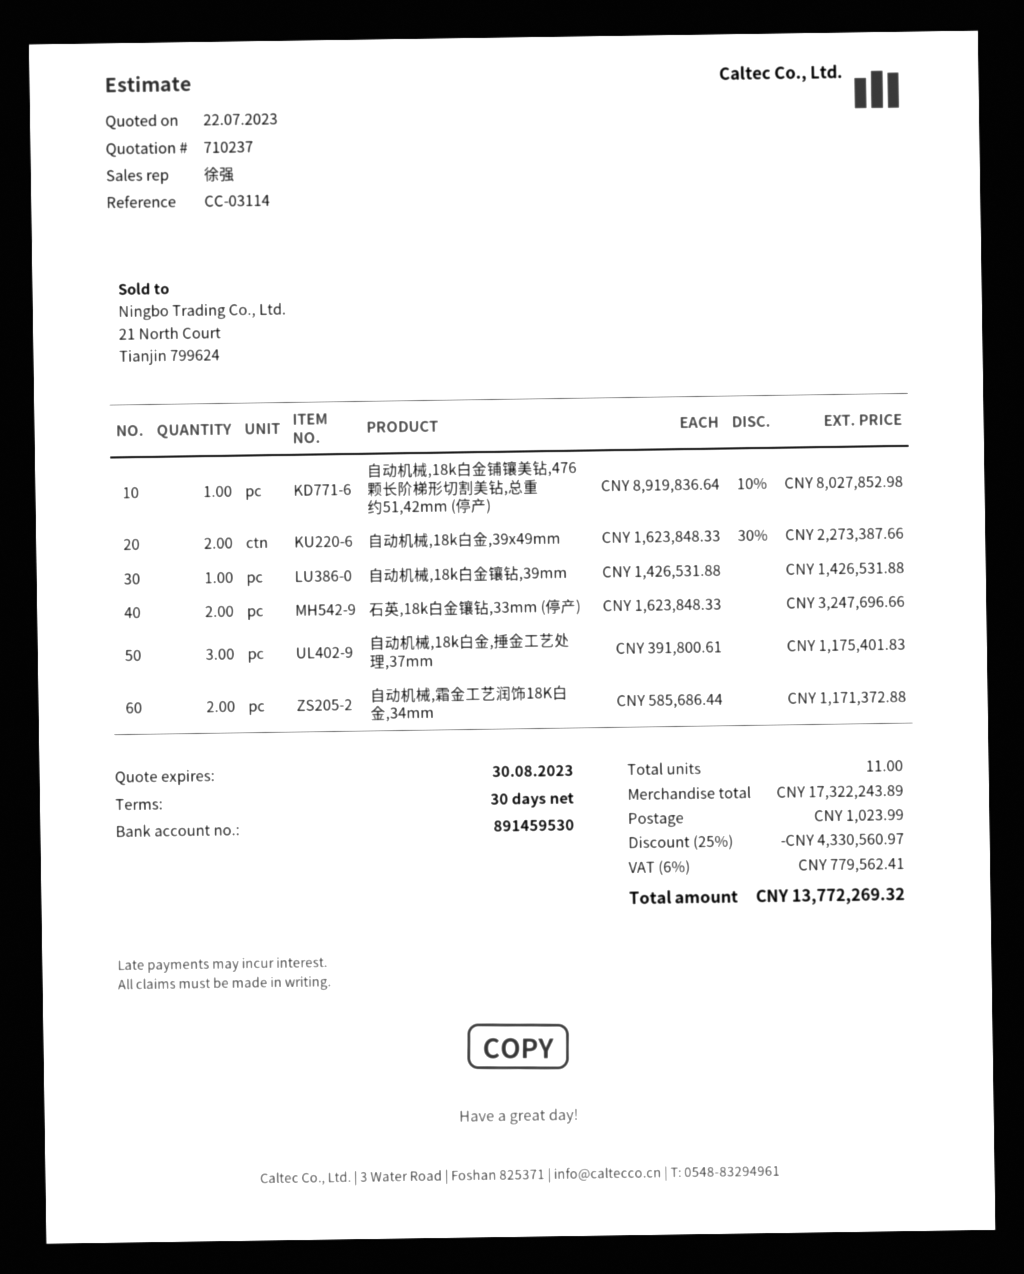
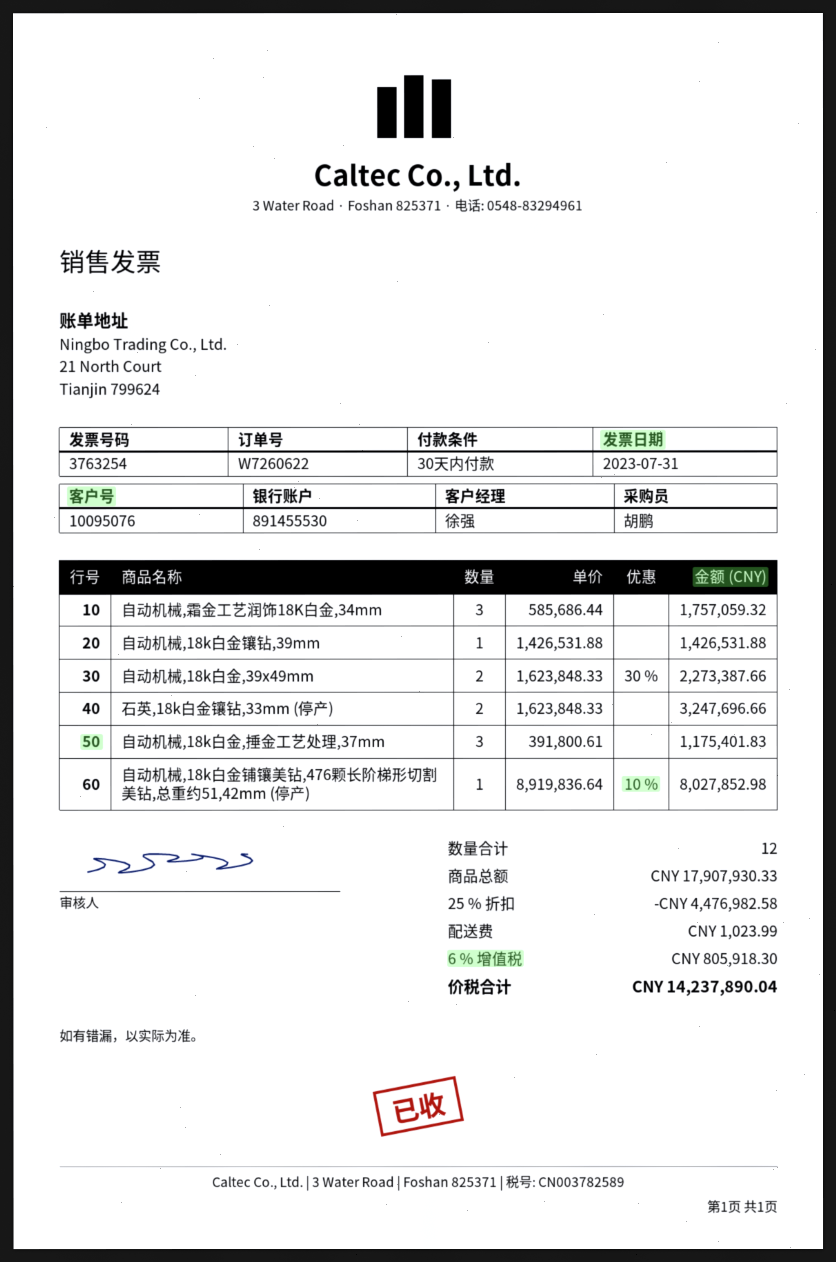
bank account: 891459530 -> 891455530
自动机械,霜金工艺润饰18K白金,34mm: 2 x 585686.44 = 1171372.88 -> 3 x 585686.44 = 1757059.32
total quantity: 11 -> 12
subtotal: 17322243.89 -> 17907930.33
discount: 25% = 4330560.97 -> 25% = 4476982.58
tax: 6% = 779562.41 -> 6% = 805918.30
total: 13772269.32 -> 14237890.04

